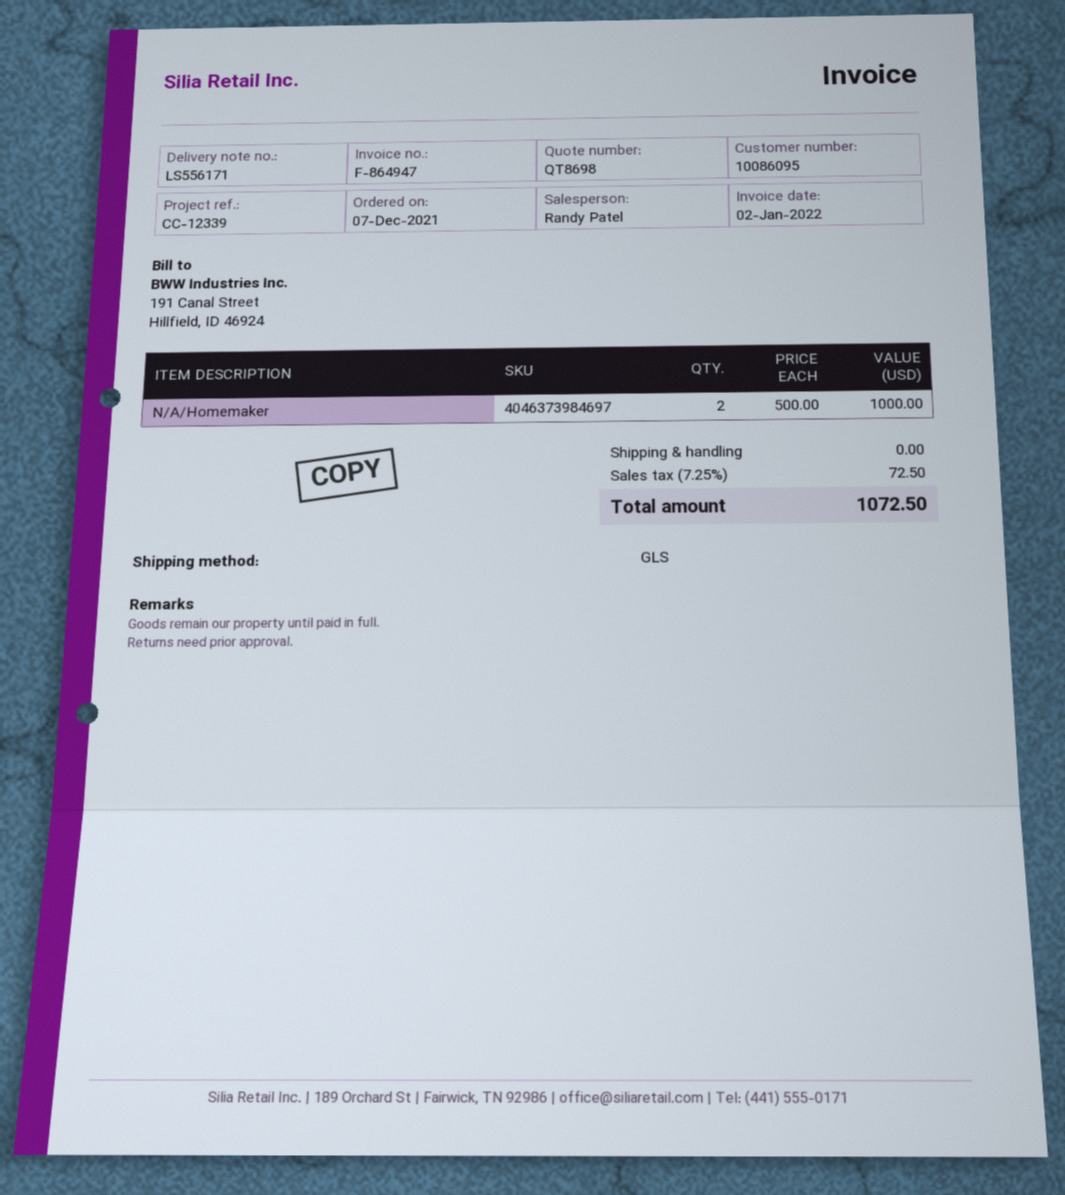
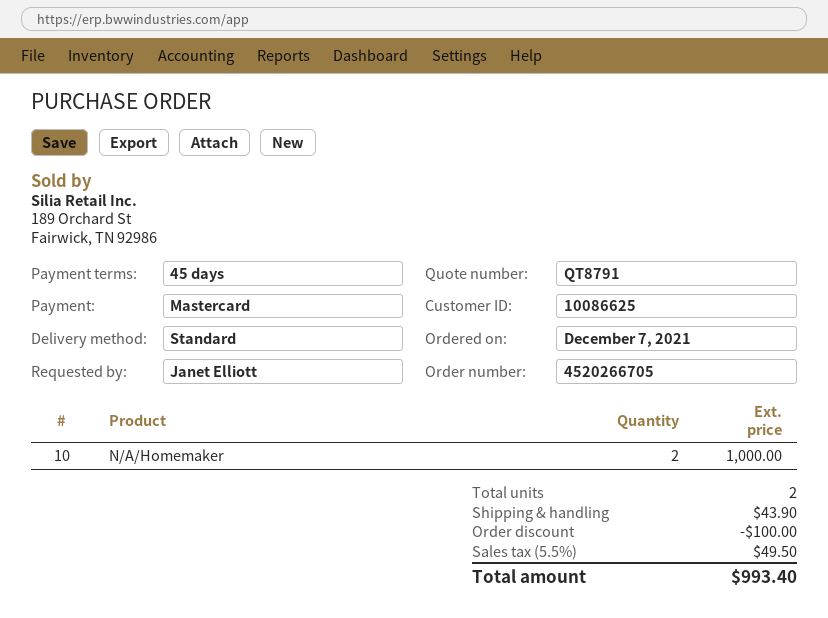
quote number: QT8698 -> QT8791
customer number: 10086095 -> 10086625
shipping method: GLS -> standard
discount: none -> 100.00
shipping: 0.00 -> 43.90
tax: 7.25% = 72.50 -> 5.5% = 49.50
total: 1072.50 -> 993.40

